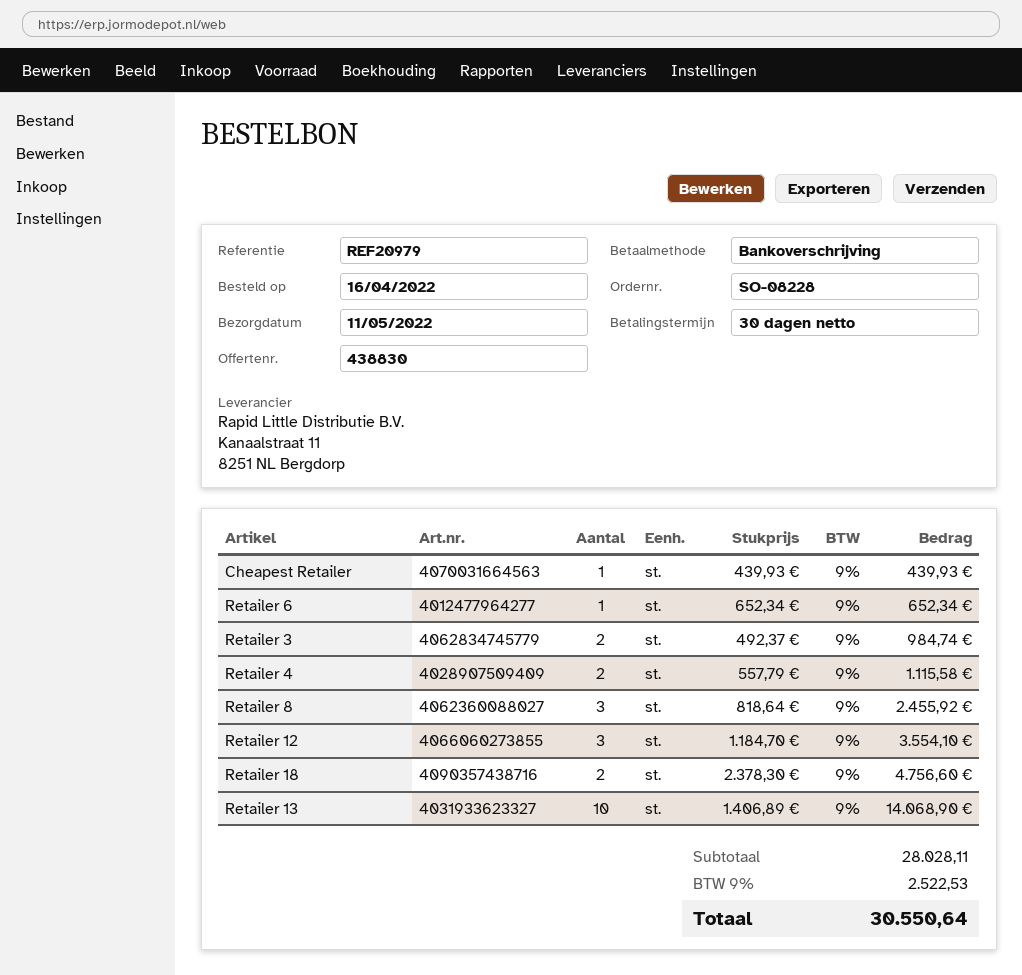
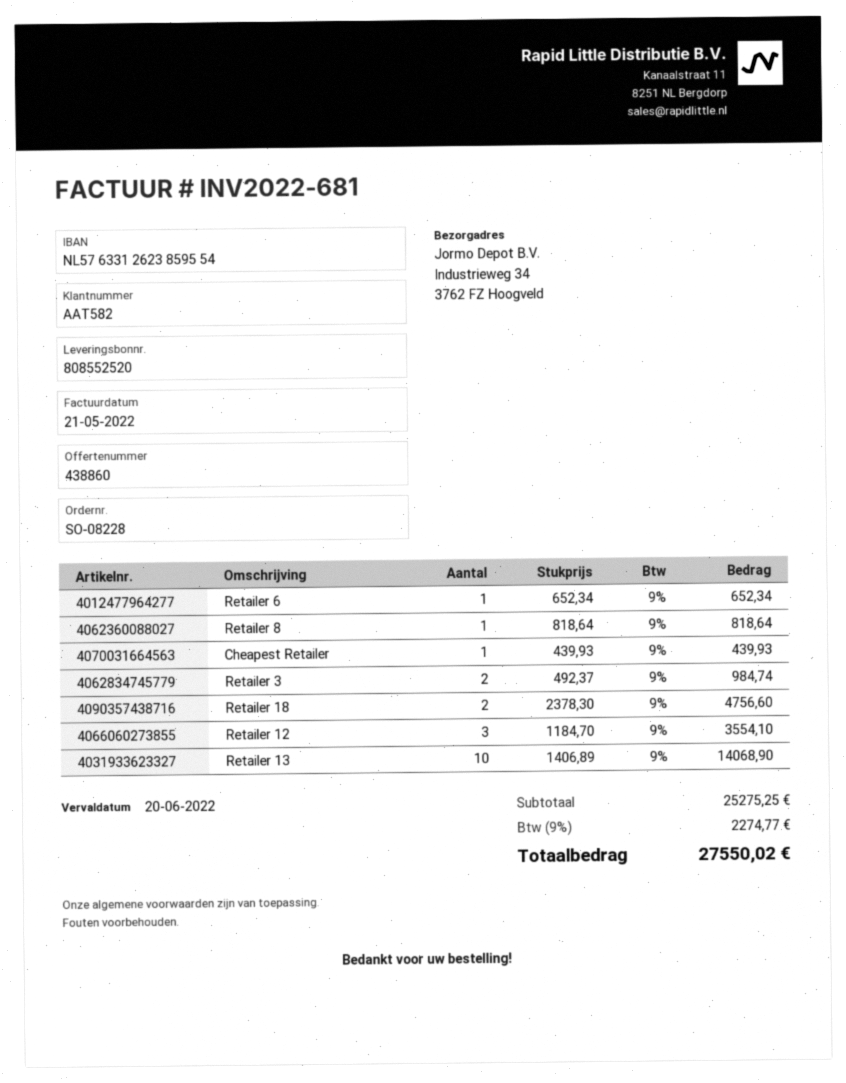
quote number: 438830 -> 438860
Retailer 4: 2 x 557.79 = 1115.58 -> none
Retailer 8: 3 x 818.64 = 2455.92 -> 1 x 818.64 = 818.64
subtotal: 28028.11 -> 25275.25
tax: 9% = 2522.53 -> 9% = 2274.77
total: 30550.64 -> 27550.02

